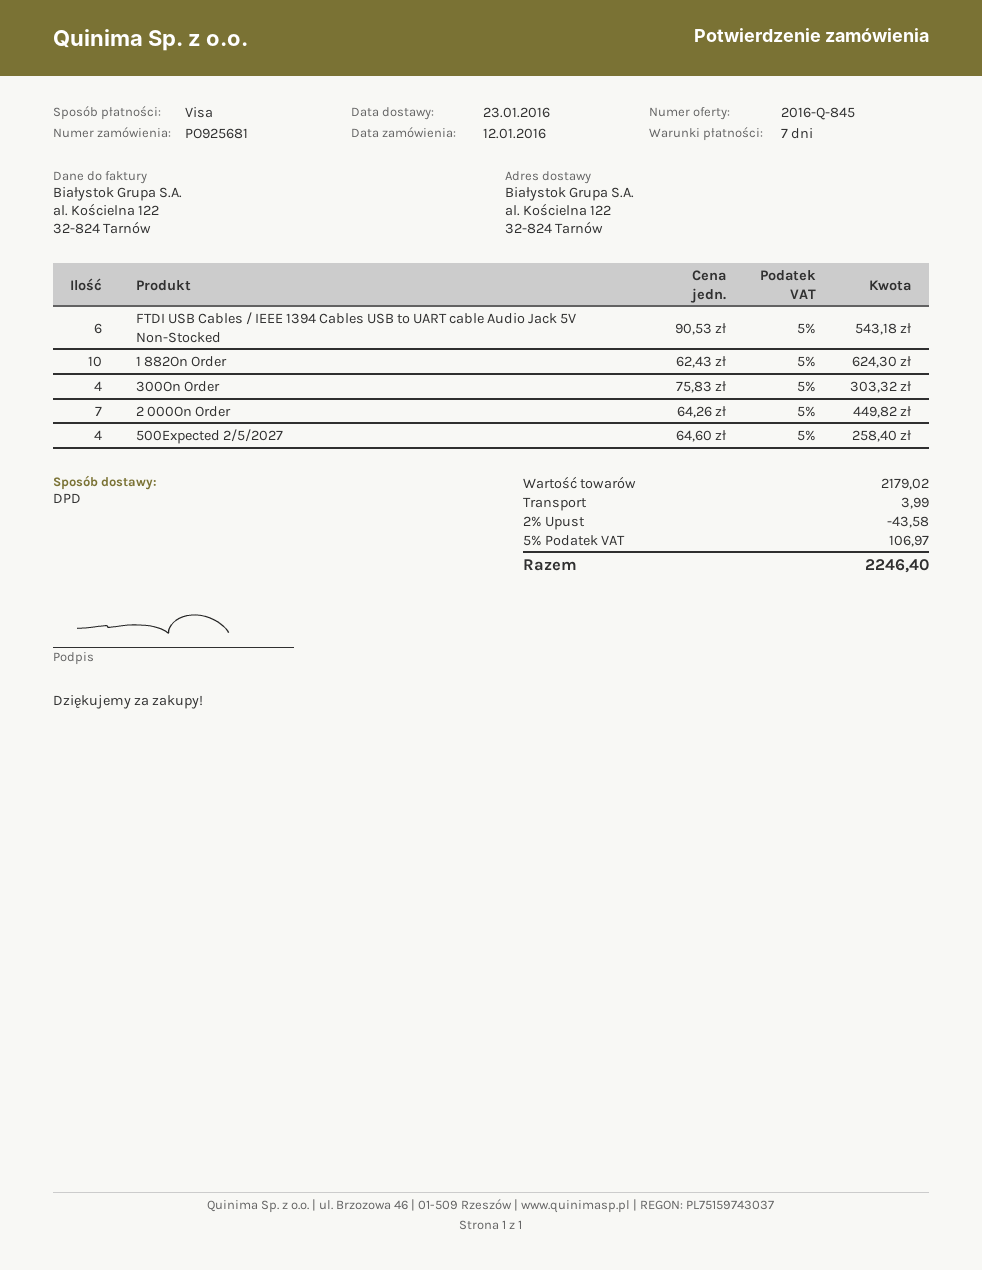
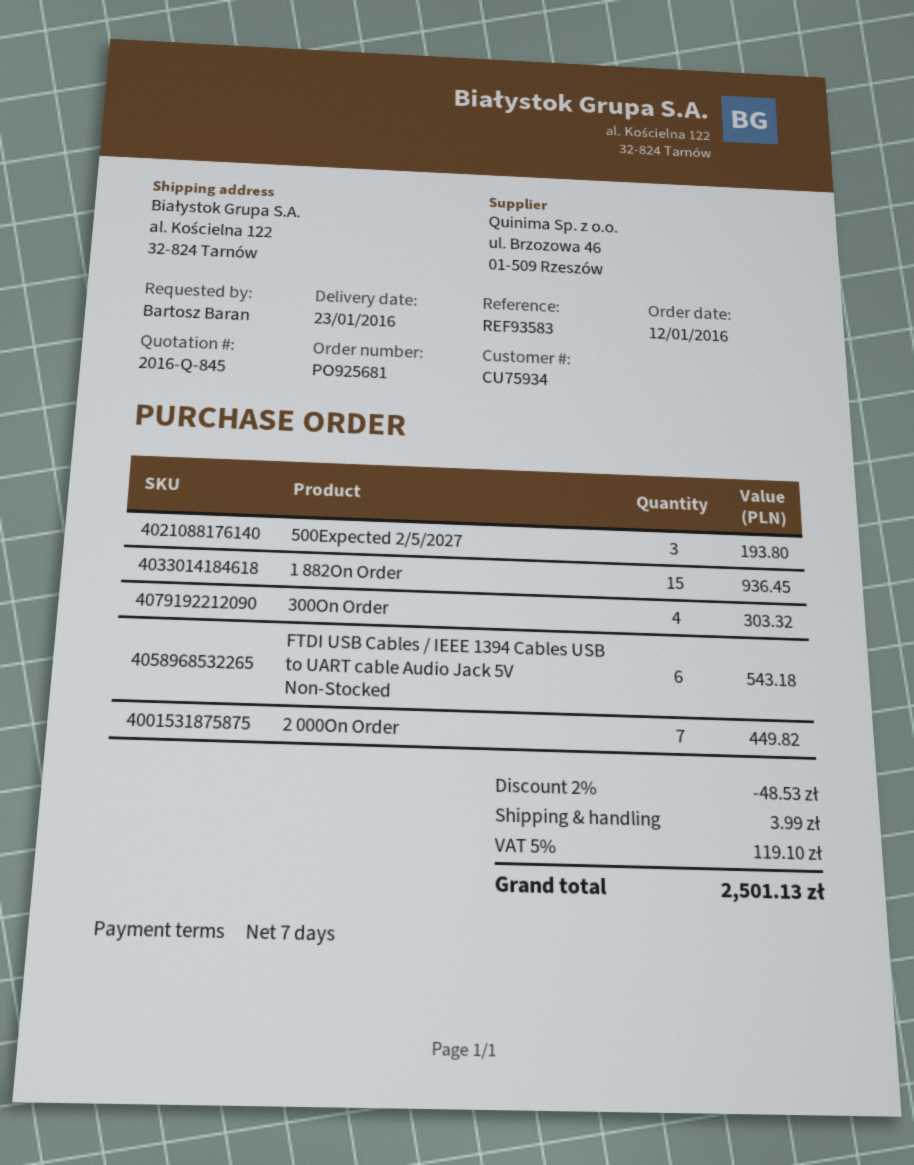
1 882On Order: 10 for 624.30 -> 15 for 936.45
500Expected 2/5/2027: 4 for 258.40 -> 3 for 193.80
discount: 2% = 43.58 -> 2% = 48.53
tax: 5% = 106.97 -> 5% = 119.10
total: 2246.40 -> 2501.13

